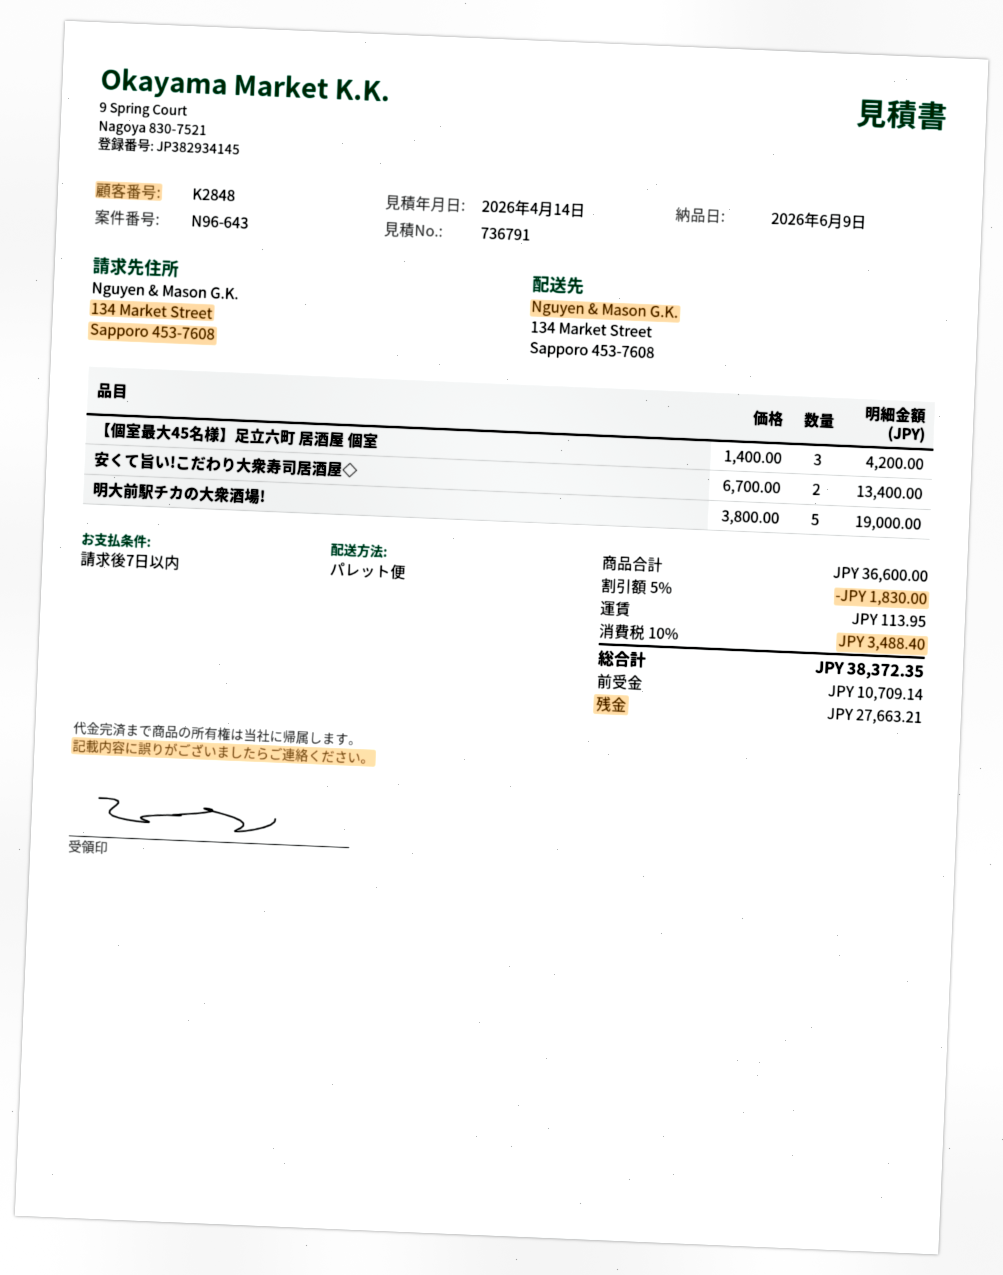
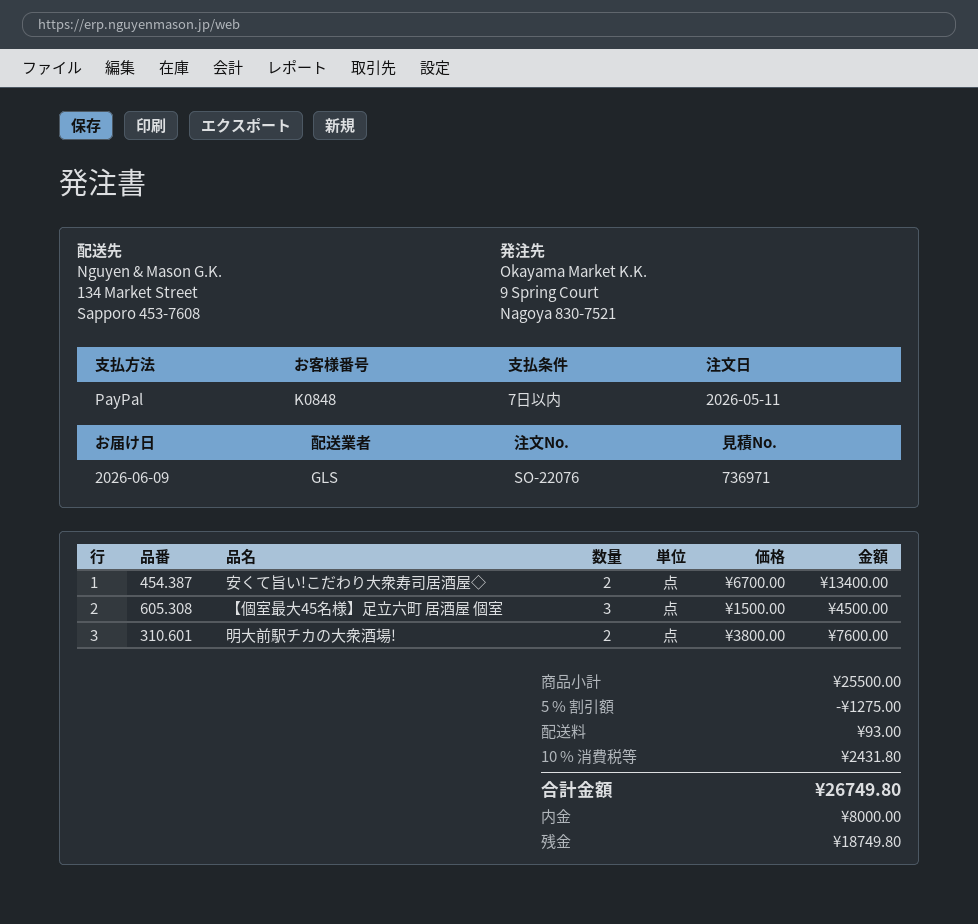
quote number: 736791 -> 736971
customer number: K2848 -> K0848
shipping method: pallet freight -> GLS
【個室最大45名様】足立六町 居酒屋 個室: 3 x 1400.00 = 4200.00 -> 3 x 1500.00 = 4500.00
明大前駅チカの大衆酒場!: 5 x 3800.00 = 19000.00 -> 2 x 3800.00 = 7600.00
subtotal: 36600.00 -> 25500.00
discount: 5% = 1830.00 -> 5% = 1275.00
shipping: 113.95 -> 93.00
tax: 10% = 3488.40 -> 10% = 2431.80
total: 38372.35 -> 26749.80
deposit: 10709.14 -> 8000.00
balance: 27663.21 -> 18749.80

